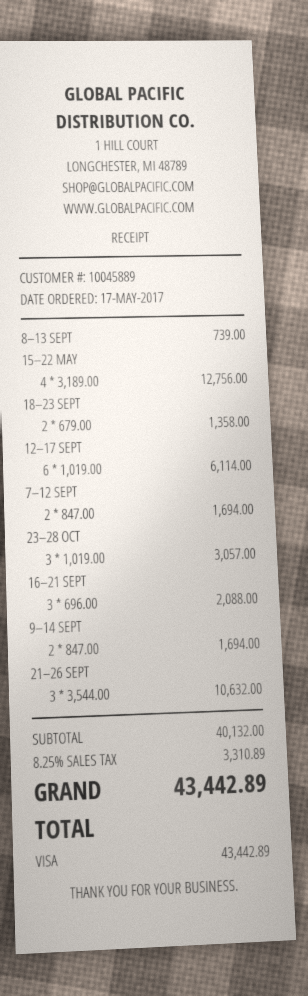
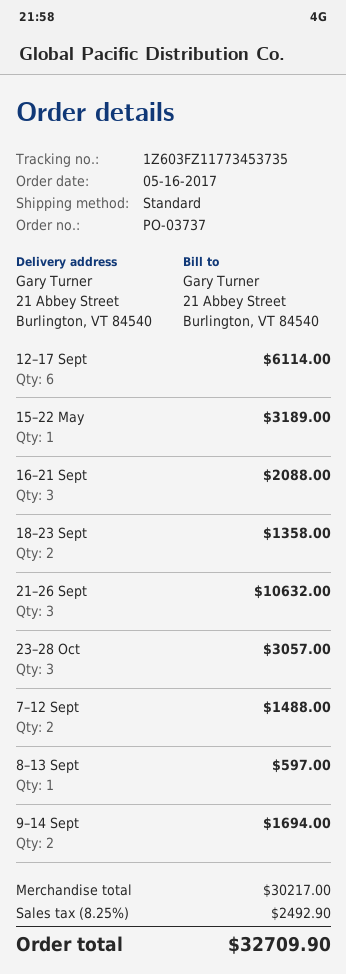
order date: 2017-05-17 -> 2017-05-16
8–13 SEPT: 1 for 739.00 -> 1 for 597.00
15–22 MAY: 4 for 12756.00 -> 1 for 3189.00
7–12 SEPT: 2 for 1694.00 -> 2 for 1488.00
subtotal: 40132.00 -> 30217.00
tax: 8.25% = 3310.89 -> 8.25% = 2492.90
total: 43442.89 -> 32709.90

